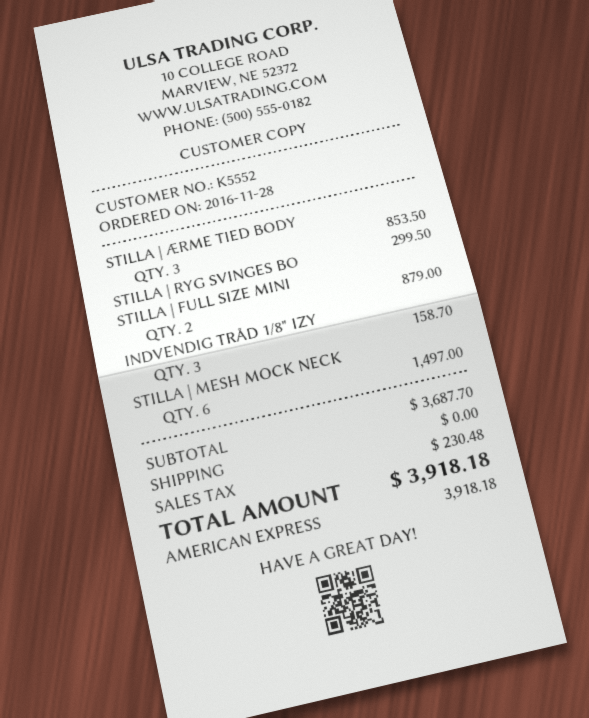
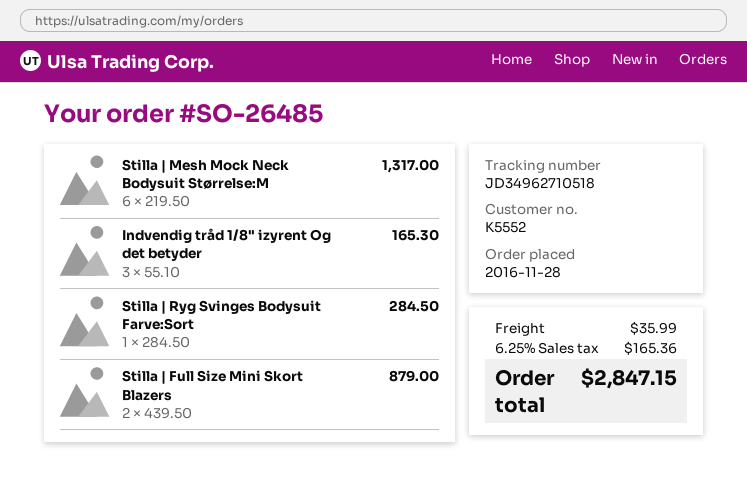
STILLA | ÆRME TIED BODY: 3 for 853.50 -> none
STILLA | RYG SVINGES BO: 1 for 299.50 -> 1 for 284.50
INDVENDIG TRÅD 1/8" IZY: 3 for 158.70 -> 3 for 165.30
STILLA | MESH MOCK NECK: 6 for 1497.00 -> 6 for 1317.00
shipping: 0.00 -> 35.99
tax: 230.48 -> 165.36
total: 3918.18 -> 2847.15

